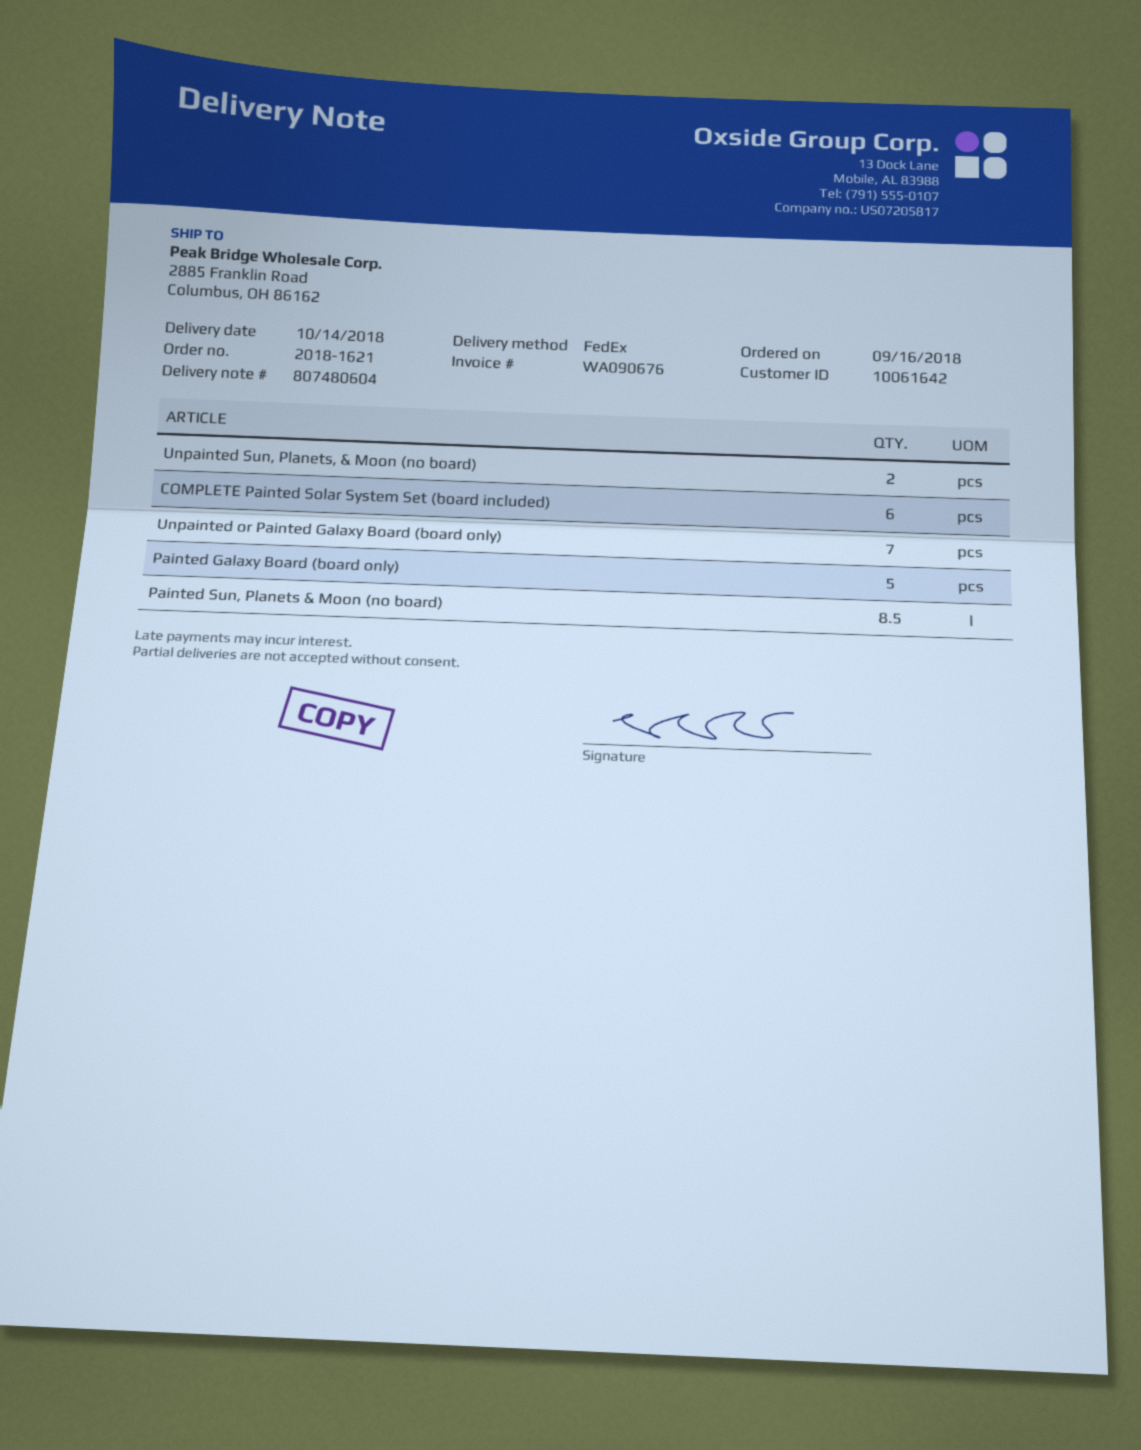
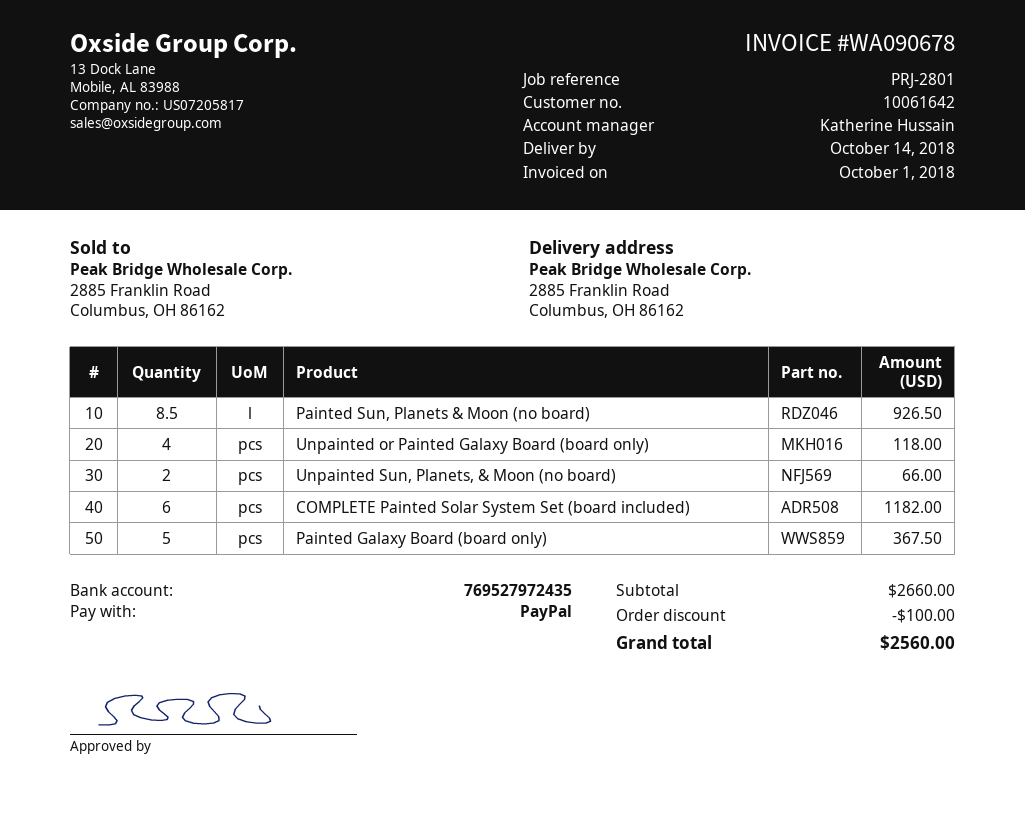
invoice number: WA090676 -> WA090678
Unpainted or Painted Galaxy Board (board only): 7 -> 4

